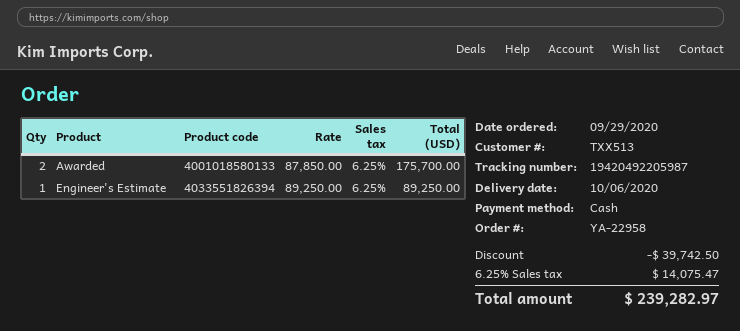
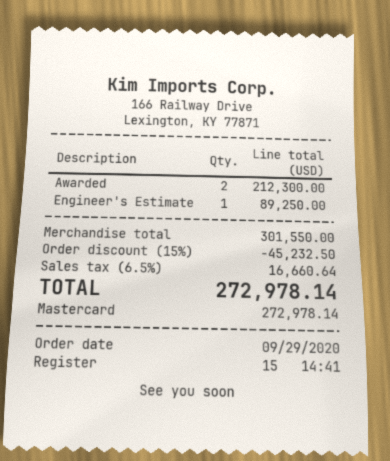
payment method: cash -> Mastercard
Awarded: 2 for 175700.00 -> 2 for 212300.00
discount: 39742.50 -> 45232.50
tax: 6.25% = 14075.47 -> 6.5% = 16660.64
total: 239282.97 -> 272978.14

